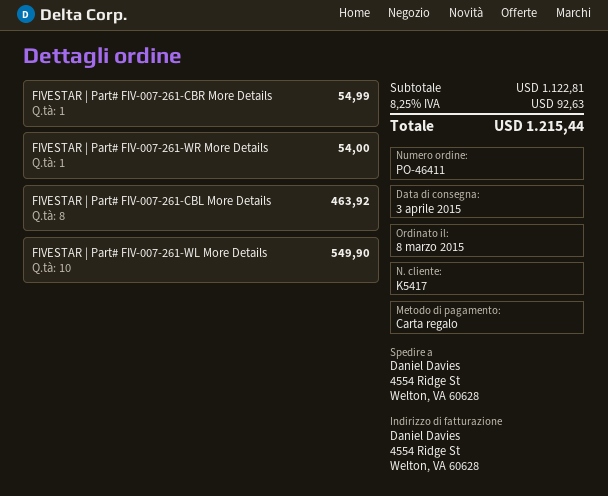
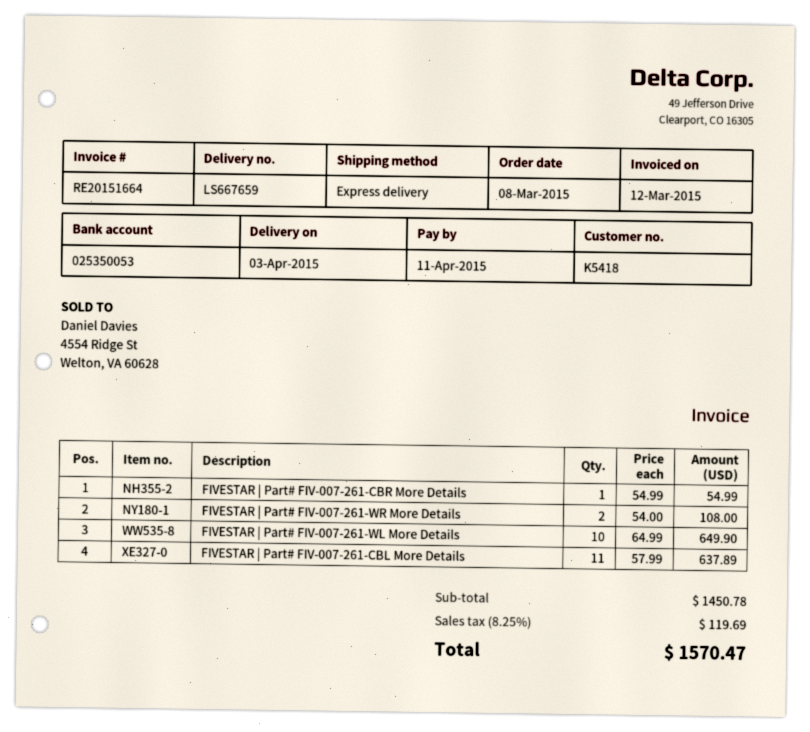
customer number: K5417 -> K5418
FIVESTAR | Part# FIV-007-261-WR More Details: 1 for 54.00 -> 2 for 108.00
FIVESTAR | Part# FIV-007-261-CBL More Details: 8 for 463.92 -> 11 for 637.89
FIVESTAR | Part# FIV-007-261-WL More Details: 10 for 549.90 -> 10 for 649.90
subtotal: 1122.81 -> 1450.78
tax: 8.25% = 92.63 -> 8.25% = 119.69
total: 1215.44 -> 1570.47

